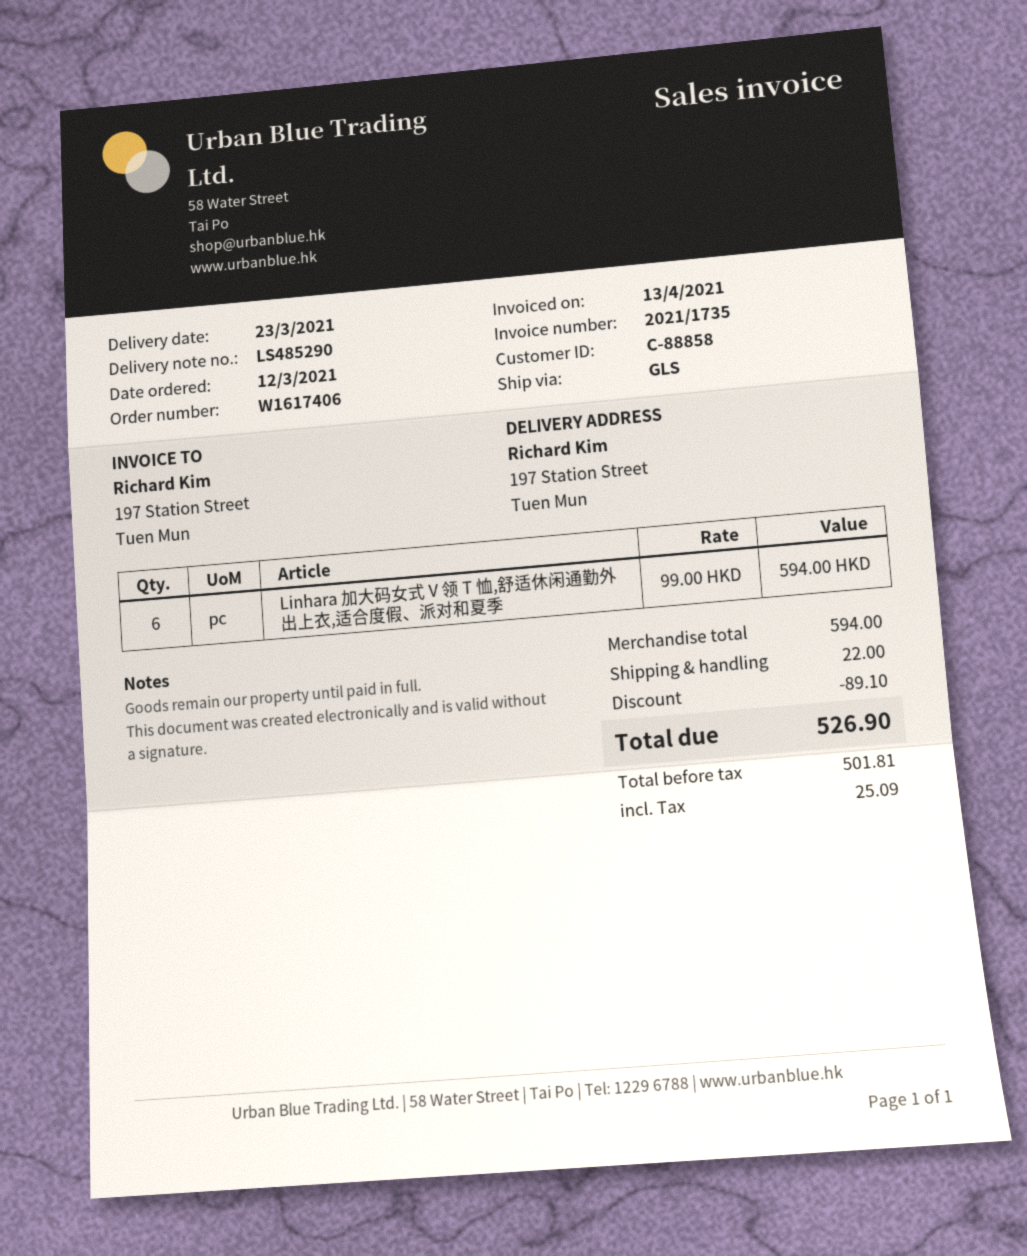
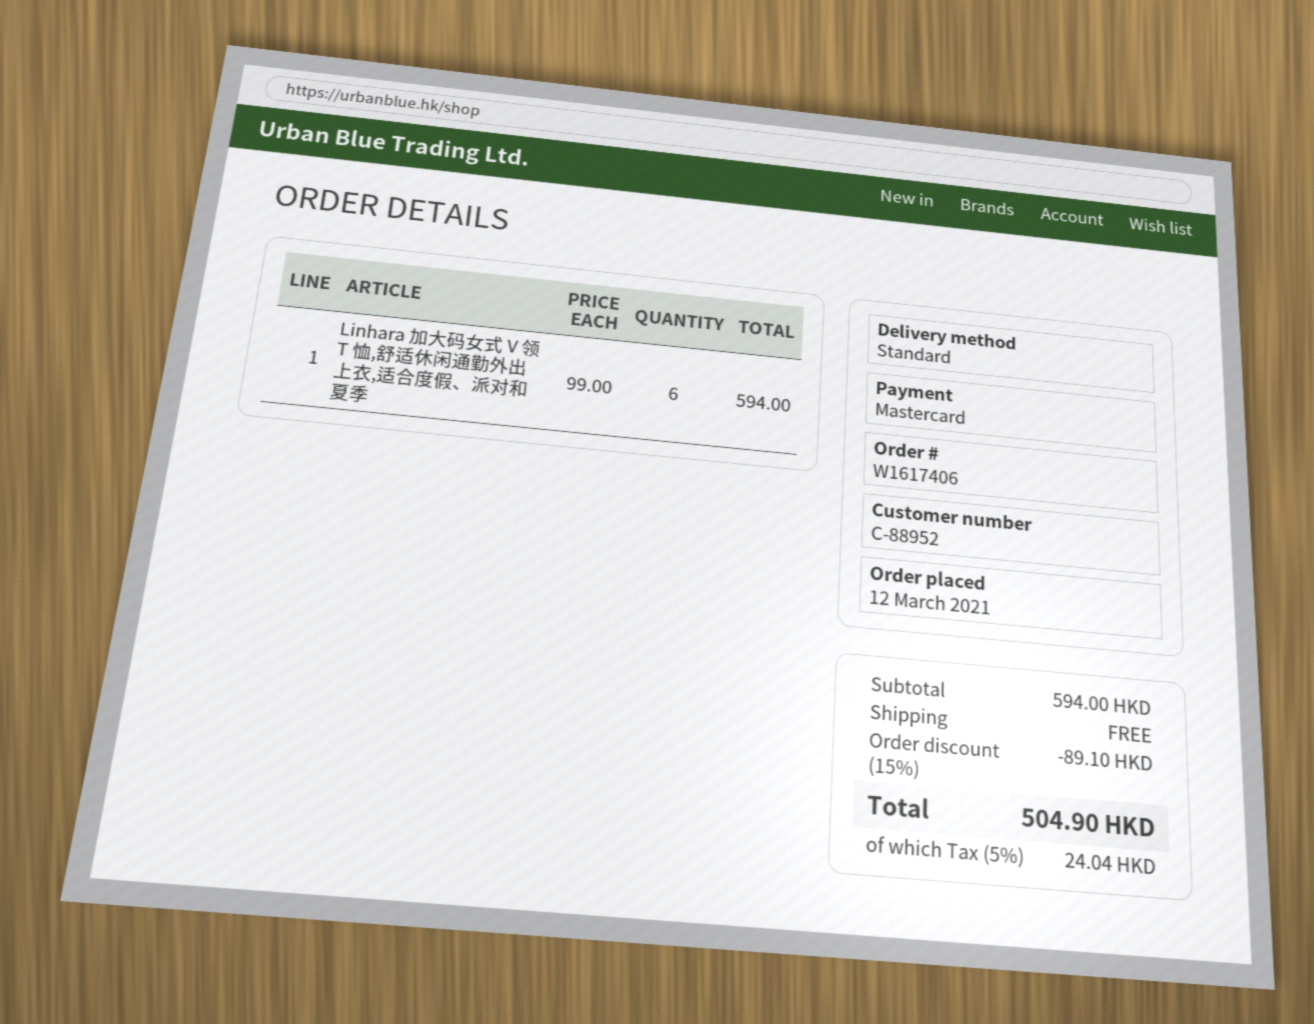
customer number: C-88858 -> C-88952
shipping method: GLS -> standard
shipping: 22.00 -> 0.00
tax: 25.09 -> 24.04
total: 526.90 -> 504.90

